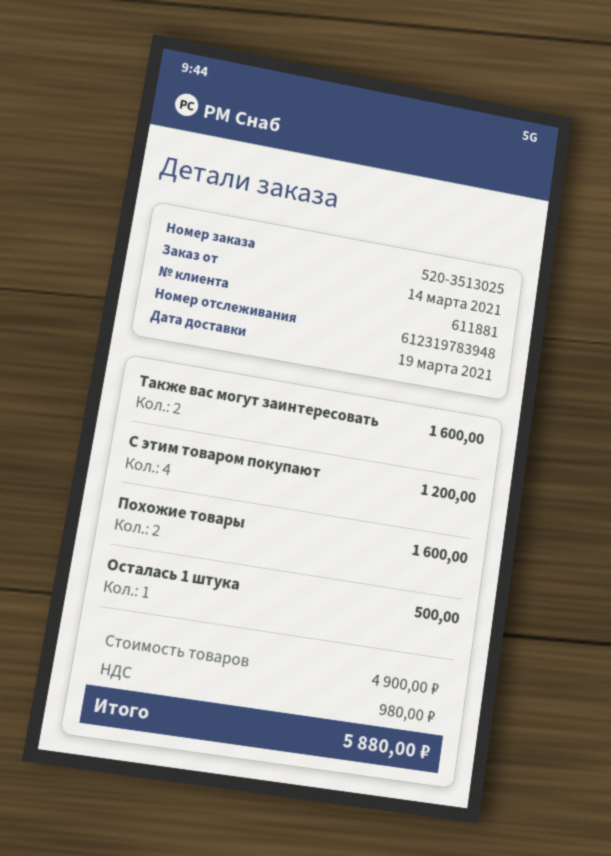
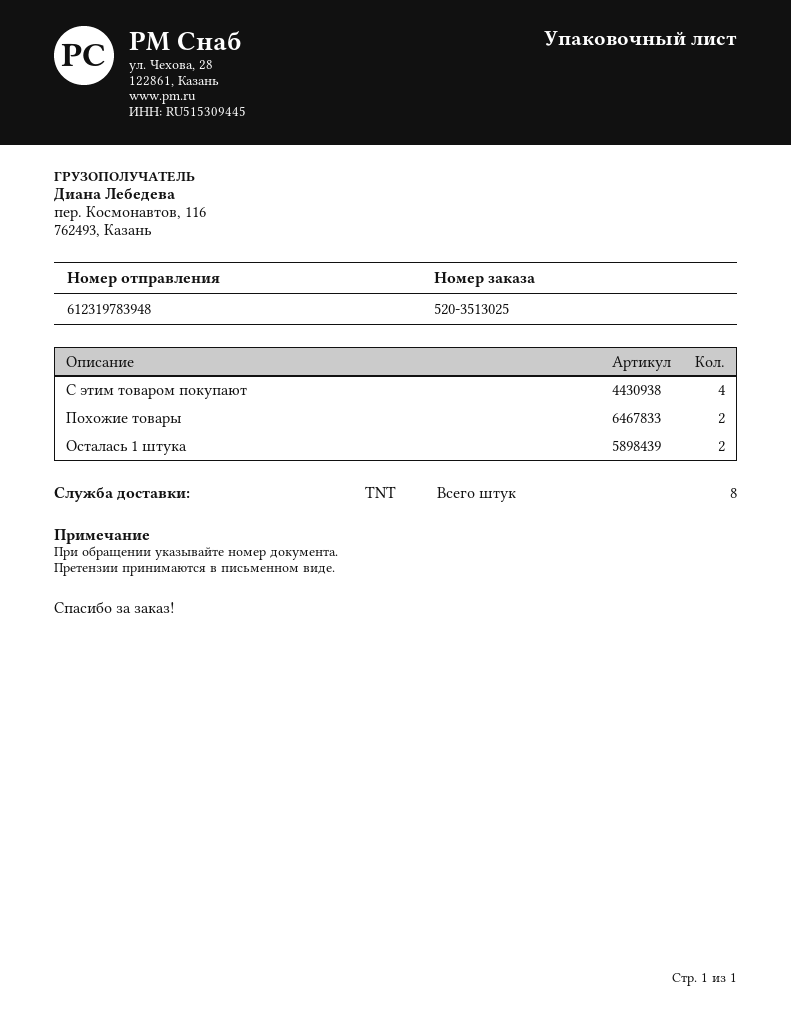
Также вас могут заинтересовать: 2 -> none
Осталась 1 штука: 1 -> 2

